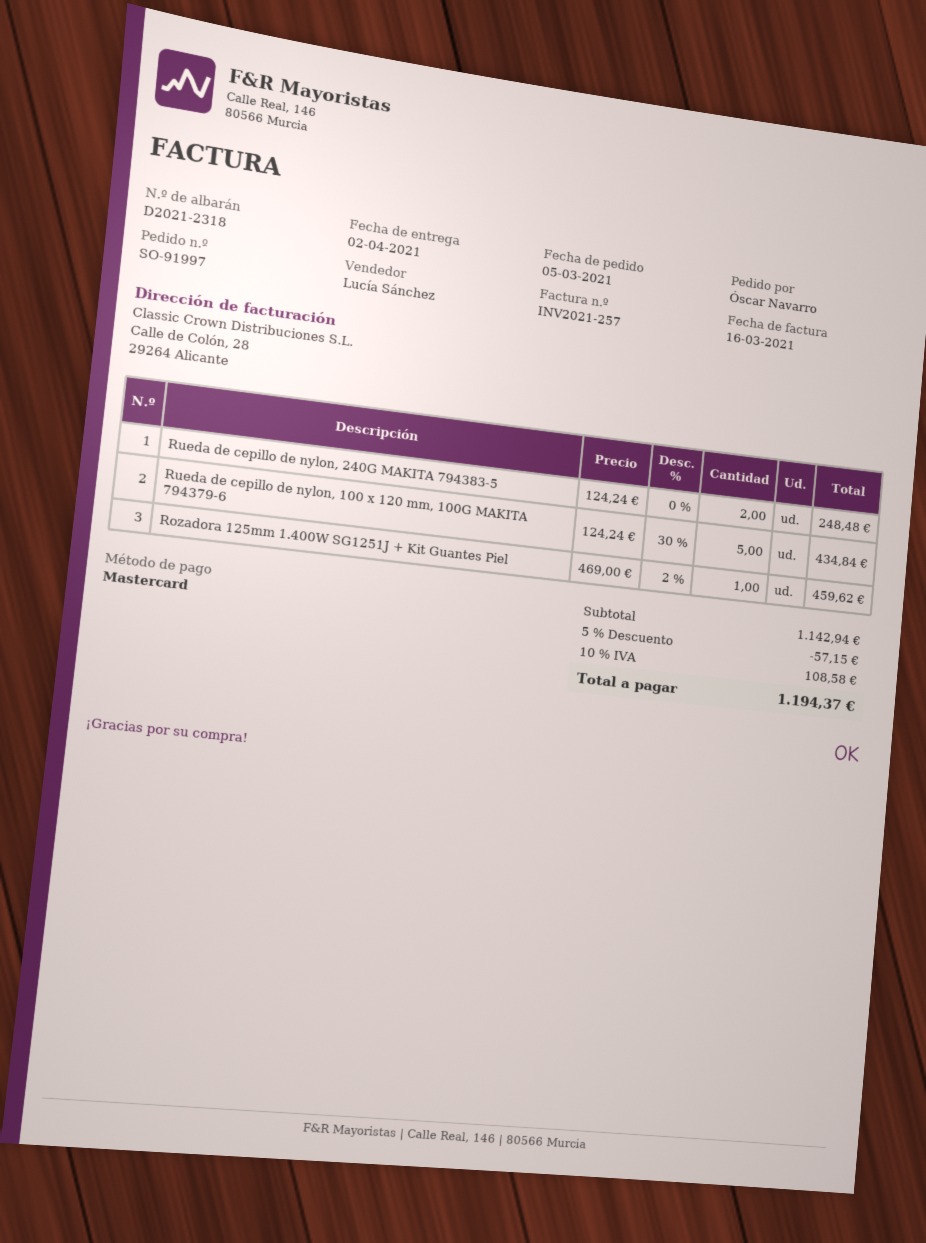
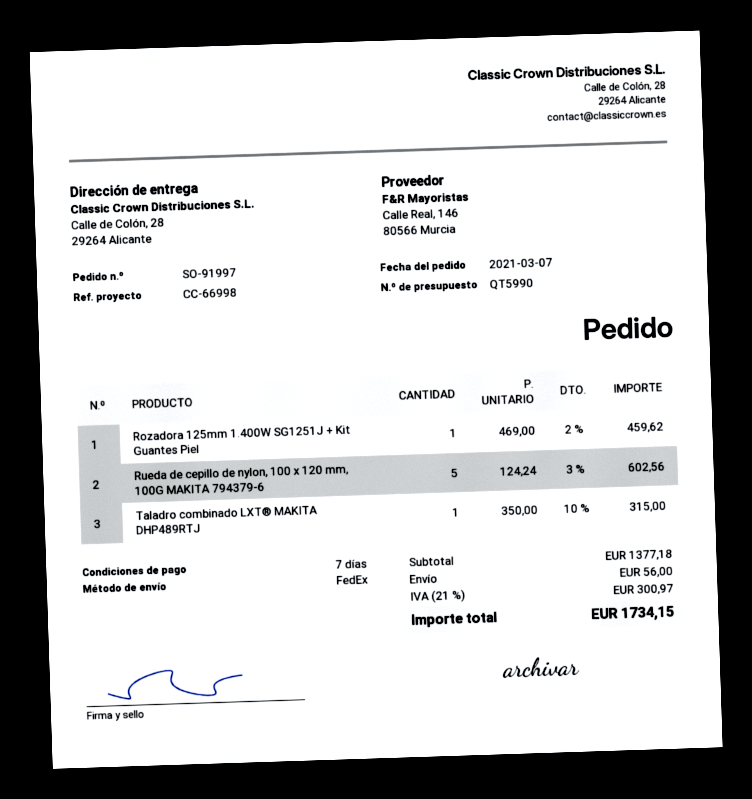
order date: 2021-03-05 -> 2021-03-07
Rueda de cepillo de nylon, 240G MAKITA 794383-5: 2 x 124.24 = 248.48 -> none
Rueda de cepillo de nylon, 100 x 120 mm, 100G MAKITA 794379-6: 5 x 124.24 - 30% = 434.84 -> 5 x 124.24 - 3% = 602.56
Taladro combinado LXT® MAKITA DHP489RTJ: none -> 1 x 350.00 - 10% = 315.00
subtotal: 1142.94 -> 1377.18
discount: 5% = 57.15 -> none
shipping: none -> 56.00
tax: 10% = 108.58 -> 21% = 300.97
total: 1194.37 -> 1734.15

